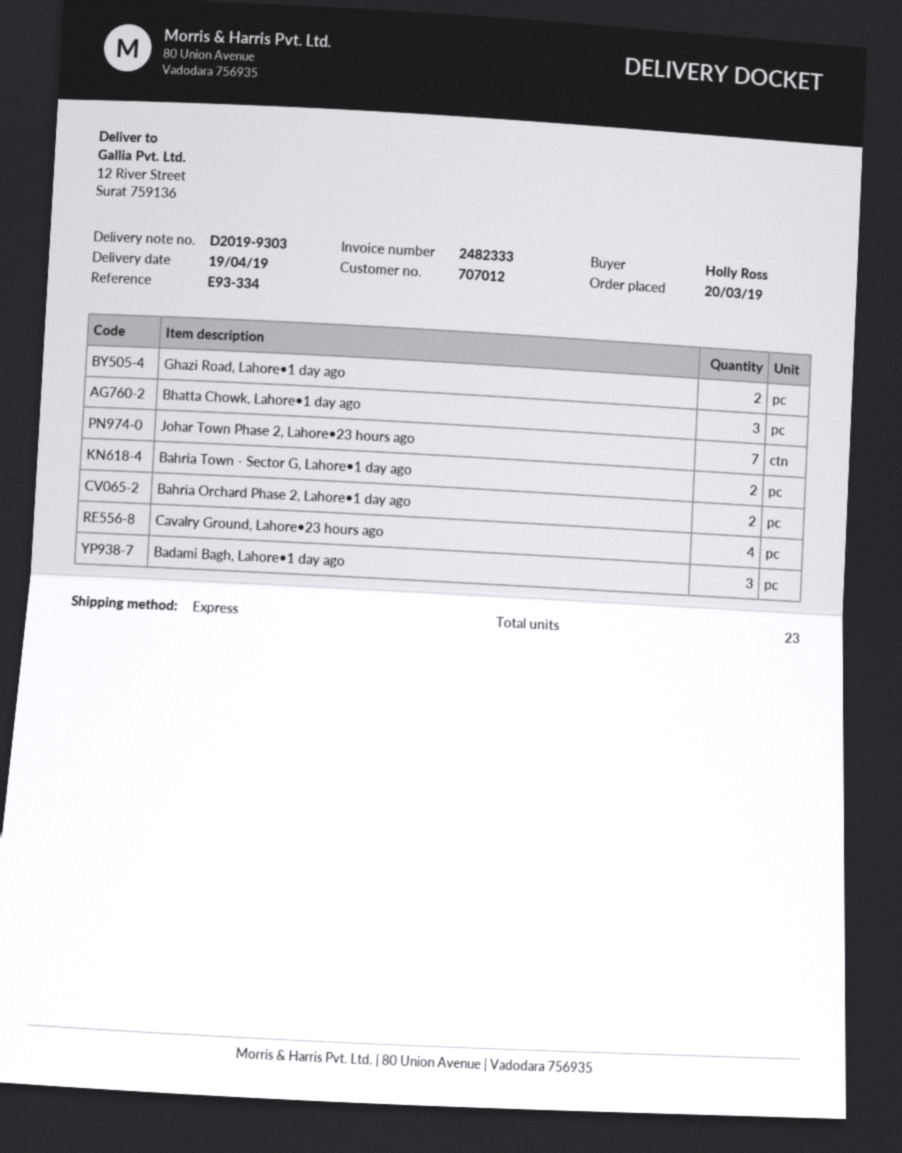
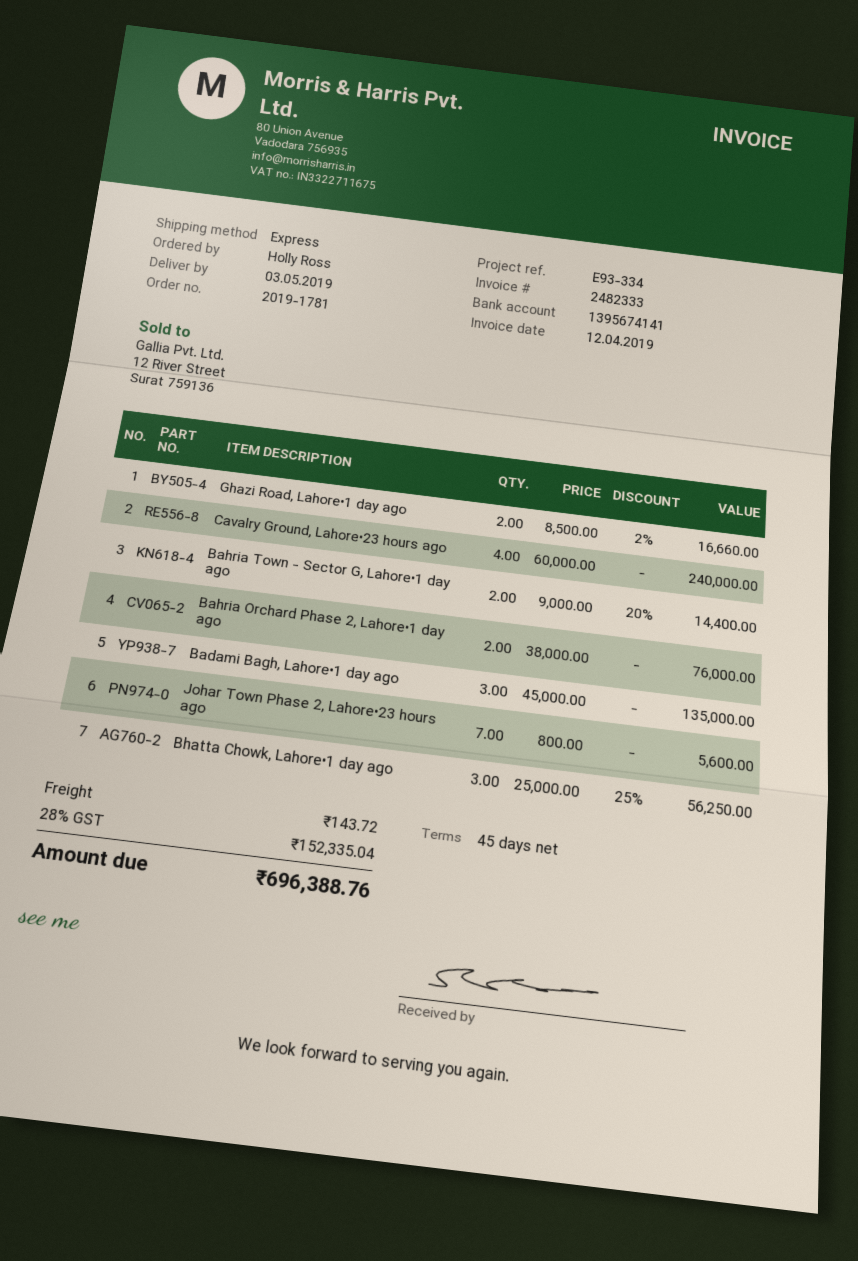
delivery date: 2019-04-19 -> 2019-05-03

